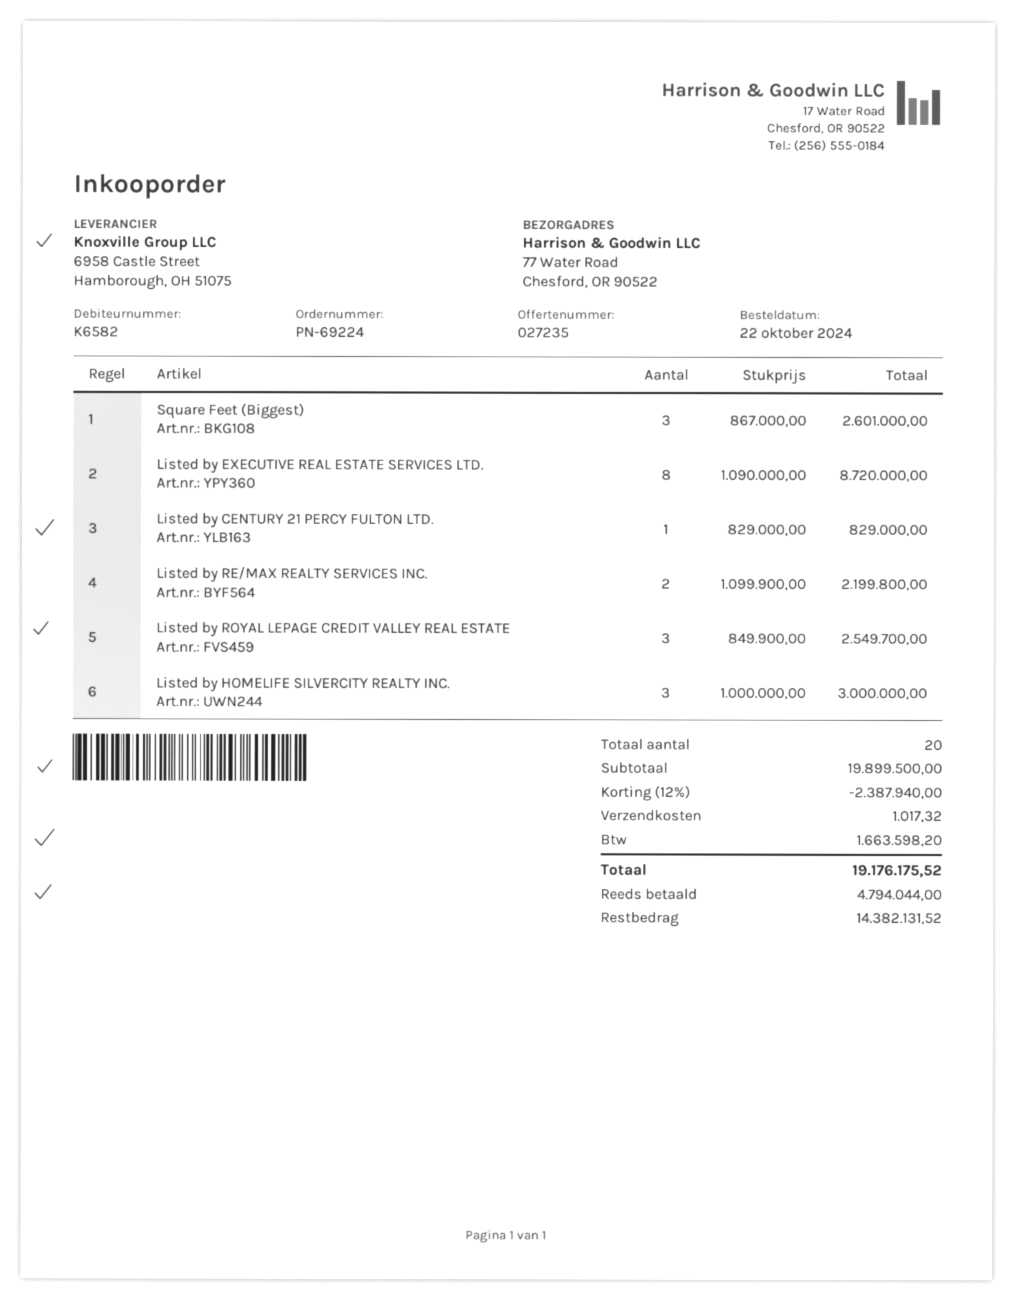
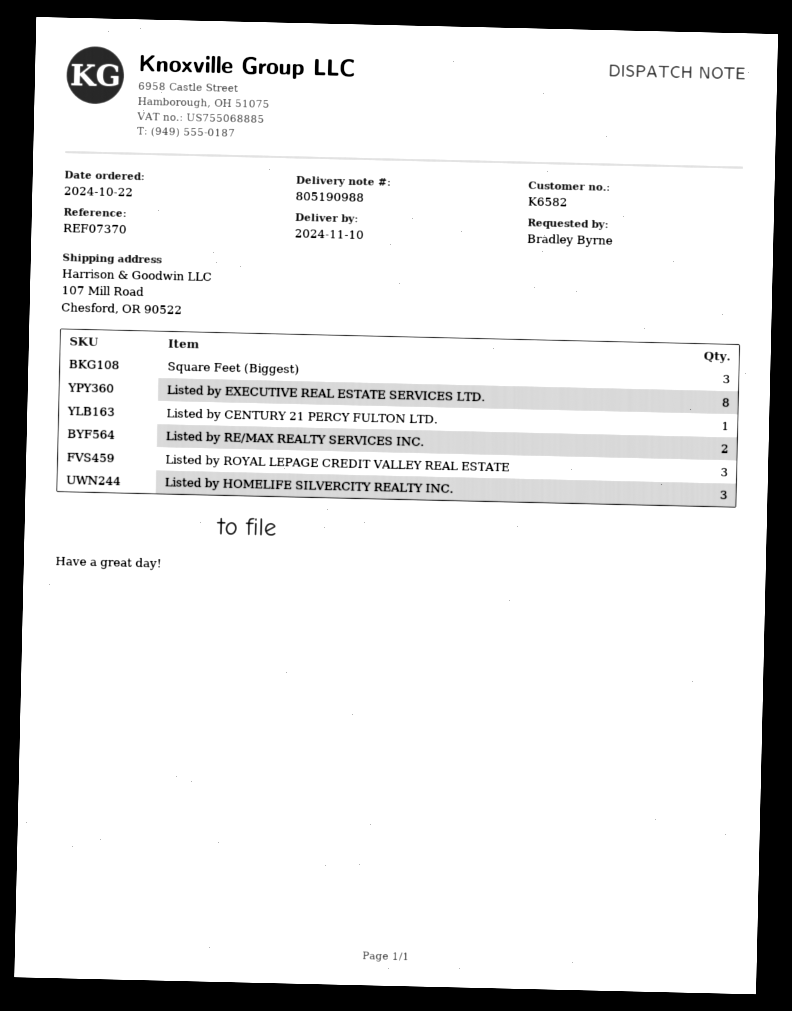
ship to: 77 Water Road, Chesford, OR 90522 -> 107 Mill Road, Chesford, OR 90522

